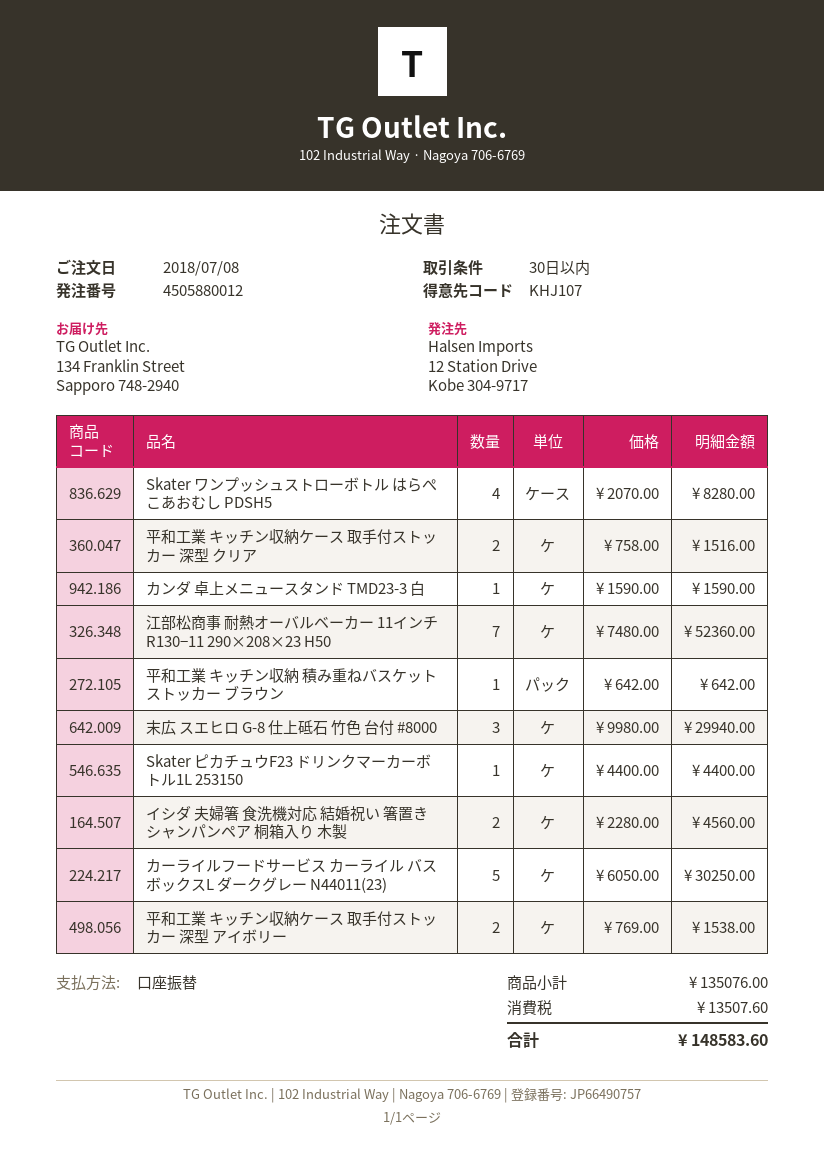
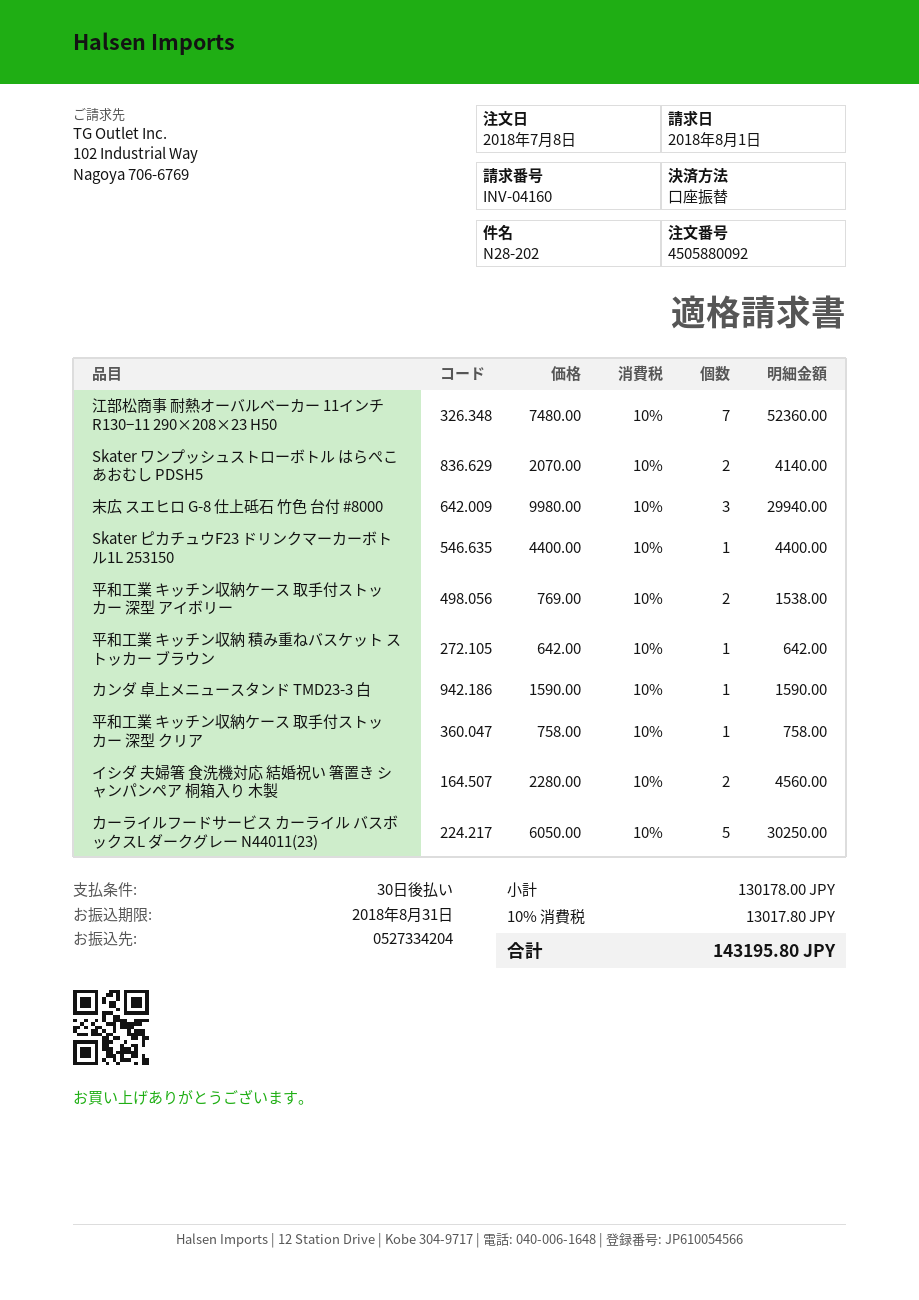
order number: 4505880012 -> 4505880092
Skater ワンプッシュストローボトル はらぺこあおむし PDSH5: 4 x 2070.00 = 8280.00 -> 2 x 2070.00 = 4140.00
平和工業 キッチン収納ケース 取手付ストッカー 深型 クリア: 2 x 758.00 = 1516.00 -> 1 x 758.00 = 758.00
subtotal: 135076.00 -> 130178.00
tax: 13507.60 -> 13017.80
total: 148583.60 -> 143195.80

